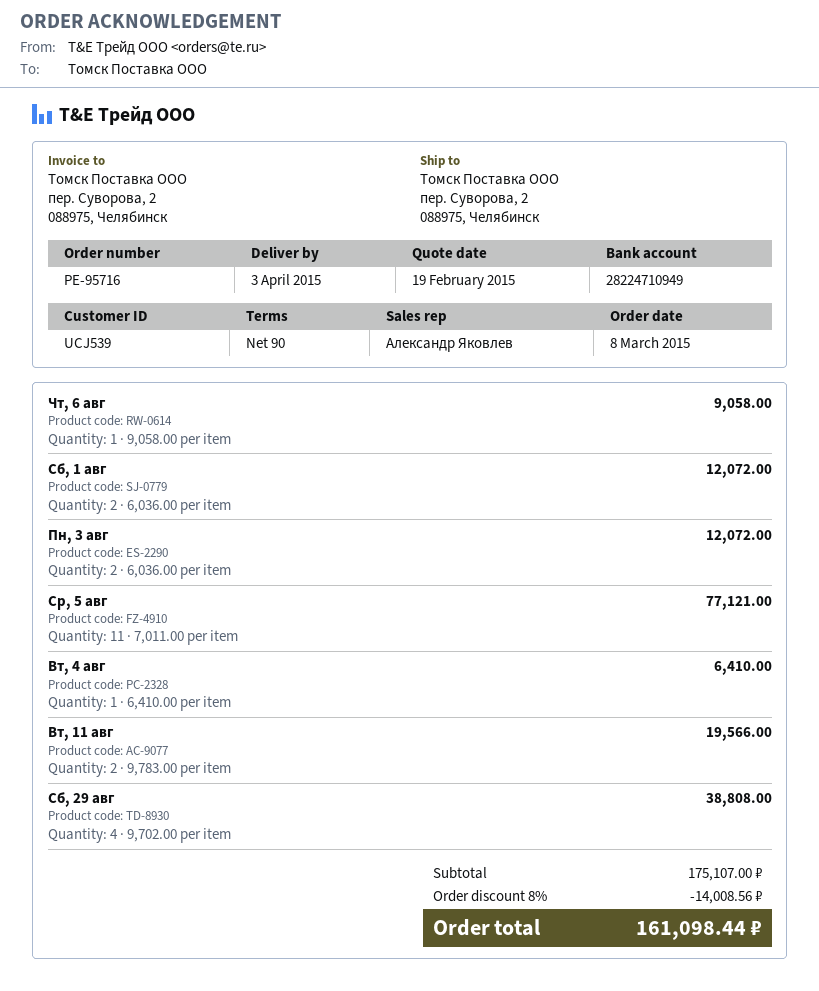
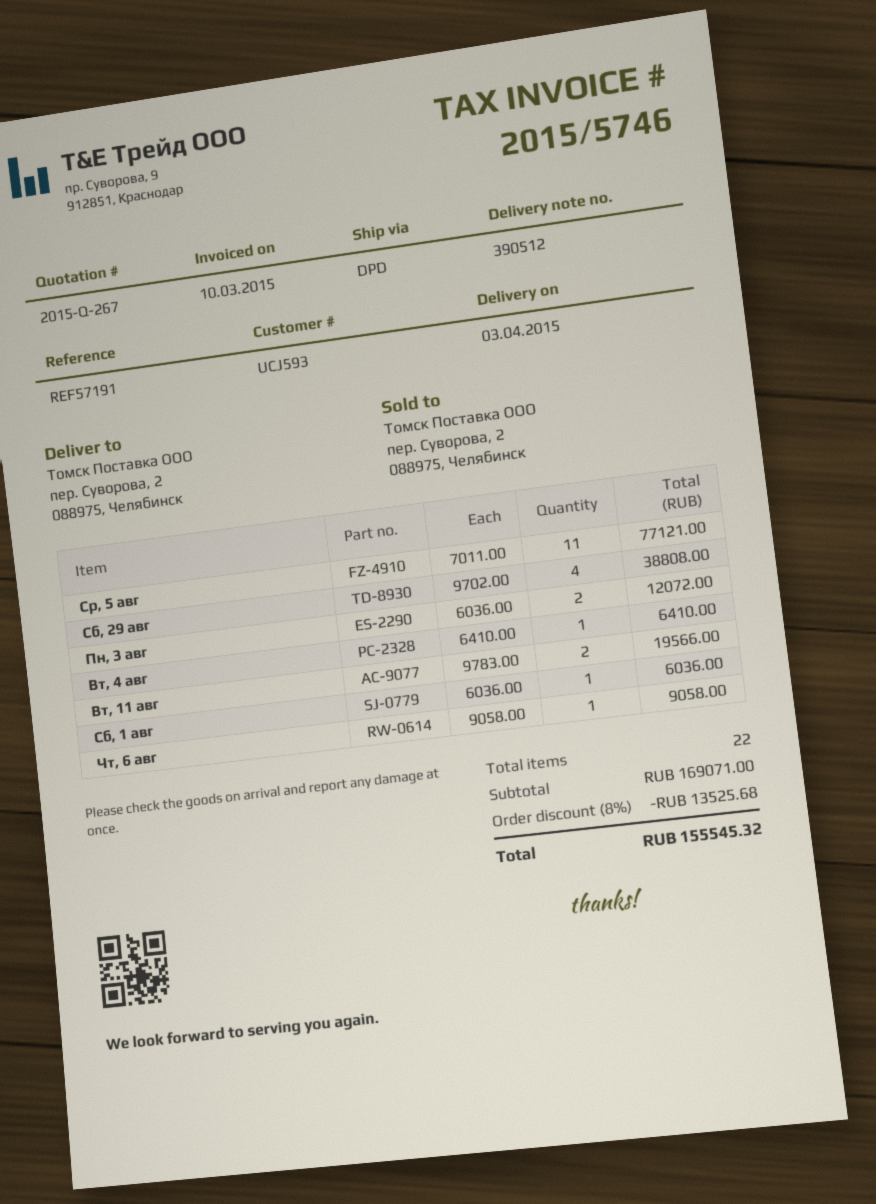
customer number: UCJ539 -> UCJ593
Сб, 1 авг: 2 x 6036.00 = 12072.00 -> 1 x 6036.00 = 6036.00
subtotal: 175107.00 -> 169071.00
discount: 8% = 14008.56 -> 8% = 13525.68
total: 161098.44 -> 155545.32

